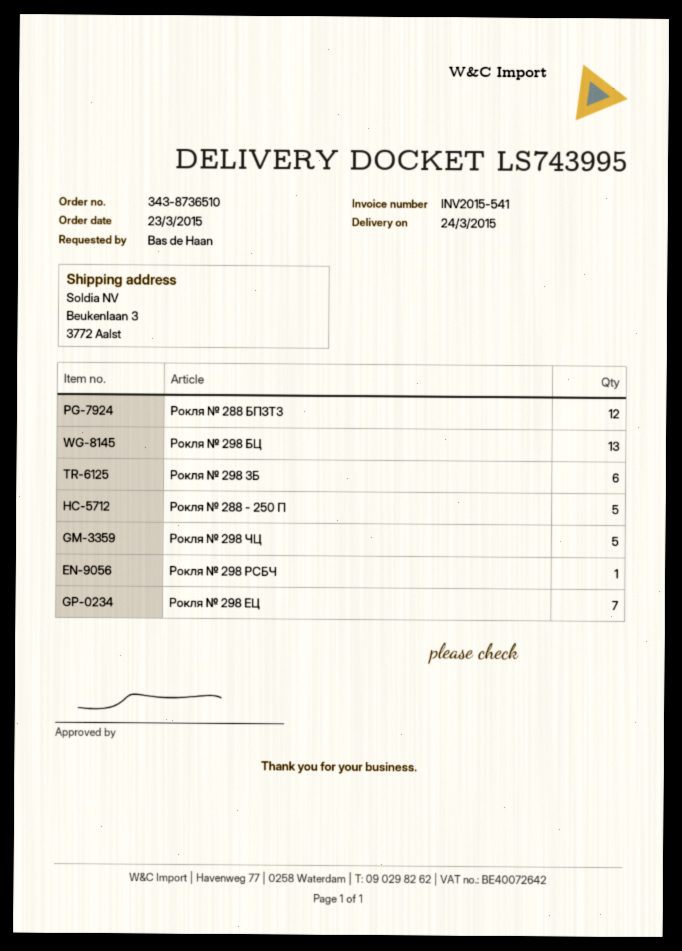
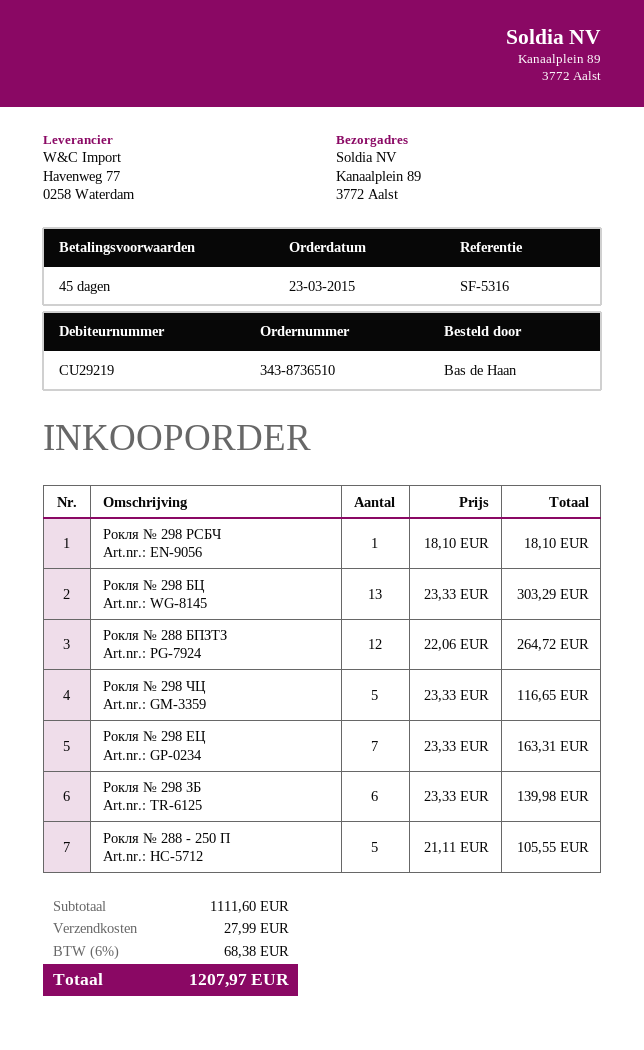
ship to: Beukenlaan 3, 3772 Aalst -> Kanaalplein 89, 3772 Aalst

